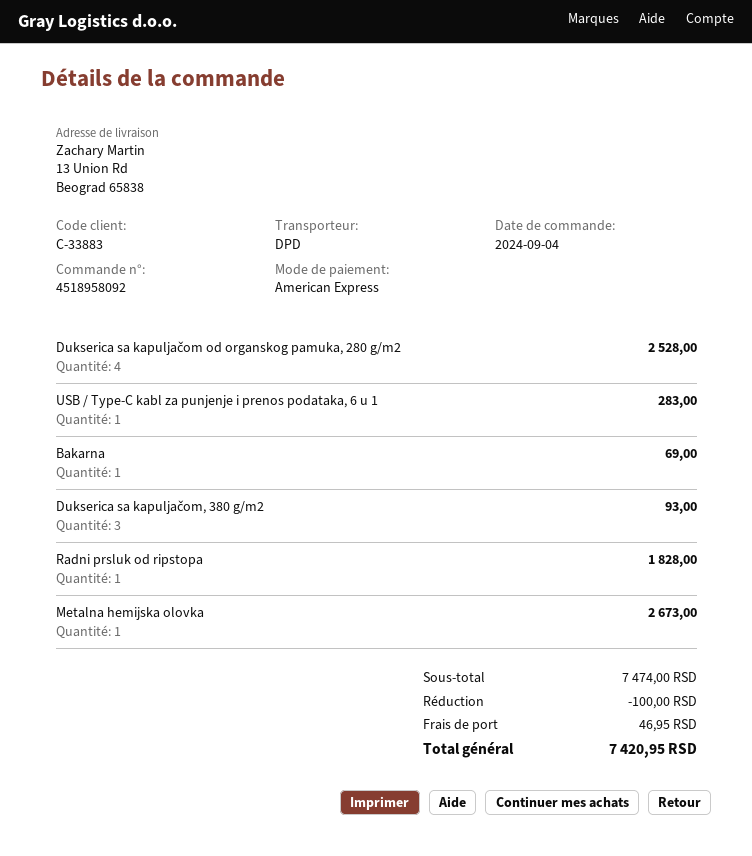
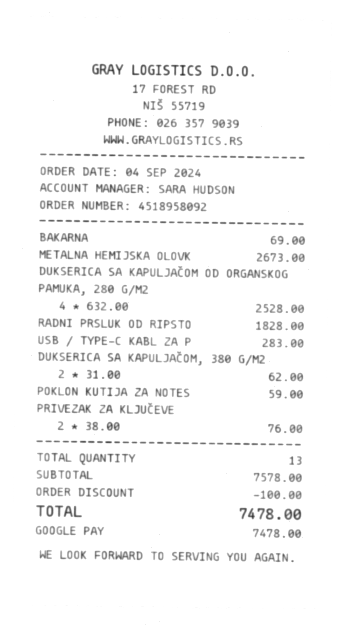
payment method: American Express -> Google Pay
Dukserica sa kapuljačom, 380 g/m2: 3 for 93.00 -> 2 for 62.00
POKLON KUTIJA ZA NOTES: none -> 1 for 59.00
PRIVEZAK ZA KLJUČEVE: none -> 2 for 76.00
subtotal: 7474.00 -> 7578.00
shipping: 46.95 -> none
total: 7420.95 -> 7478.00

